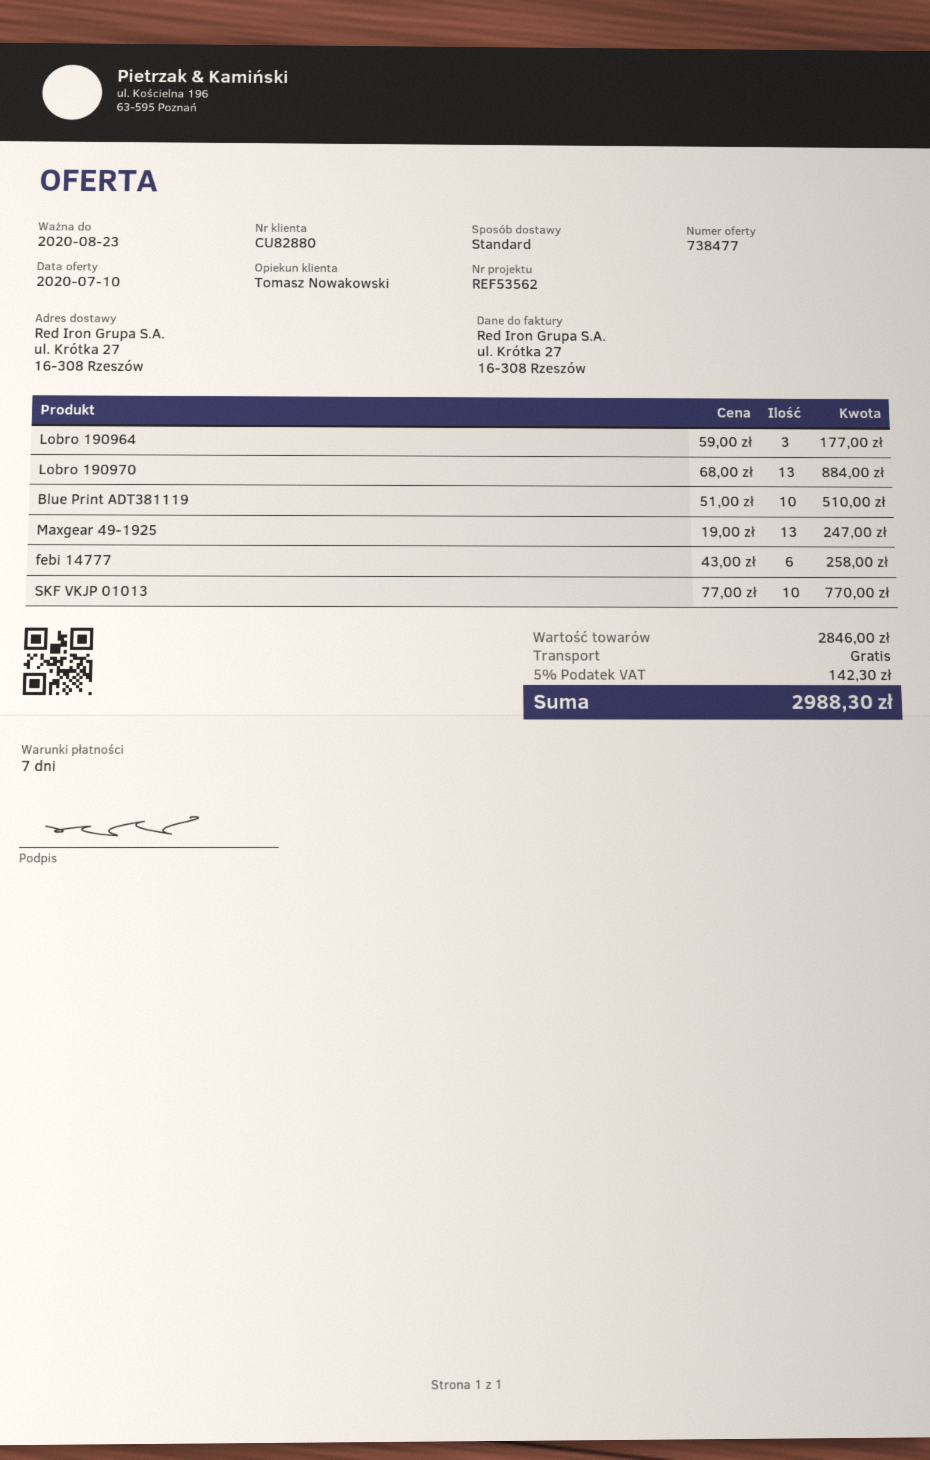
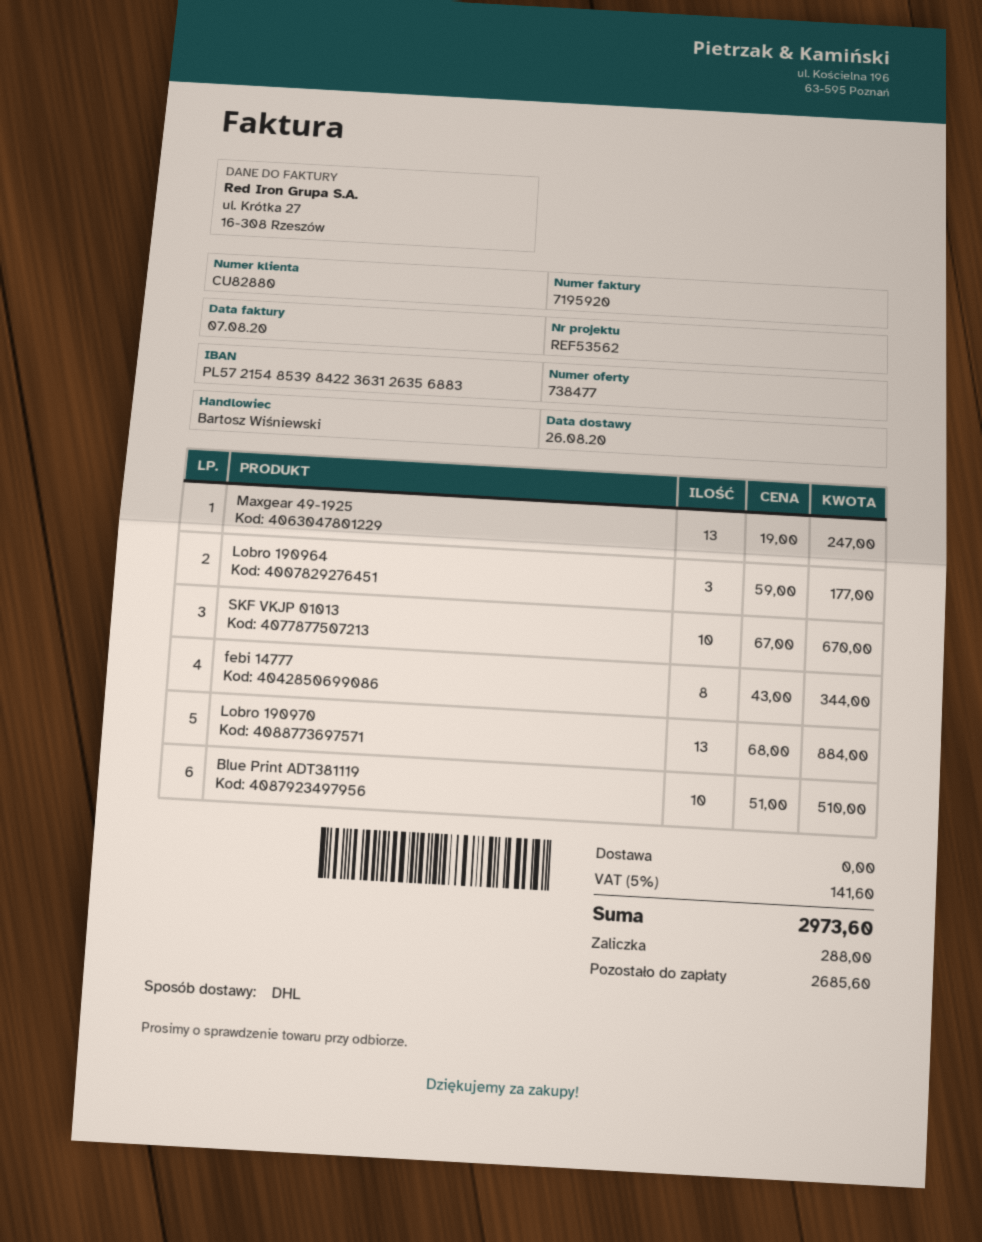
sales rep: Tomasz Nowakowski -> Bartosz Wiśniewski
shipping method: standard -> DHL
febi 14777: 6 x 43.00 = 258.00 -> 8 x 43.00 = 344.00
SKF VKJP 01013: 10 x 77.00 = 770.00 -> 10 x 67.00 = 670.00
tax: 5% = 142.30 -> 5% = 141.60
total: 2988.30 -> 2973.60

